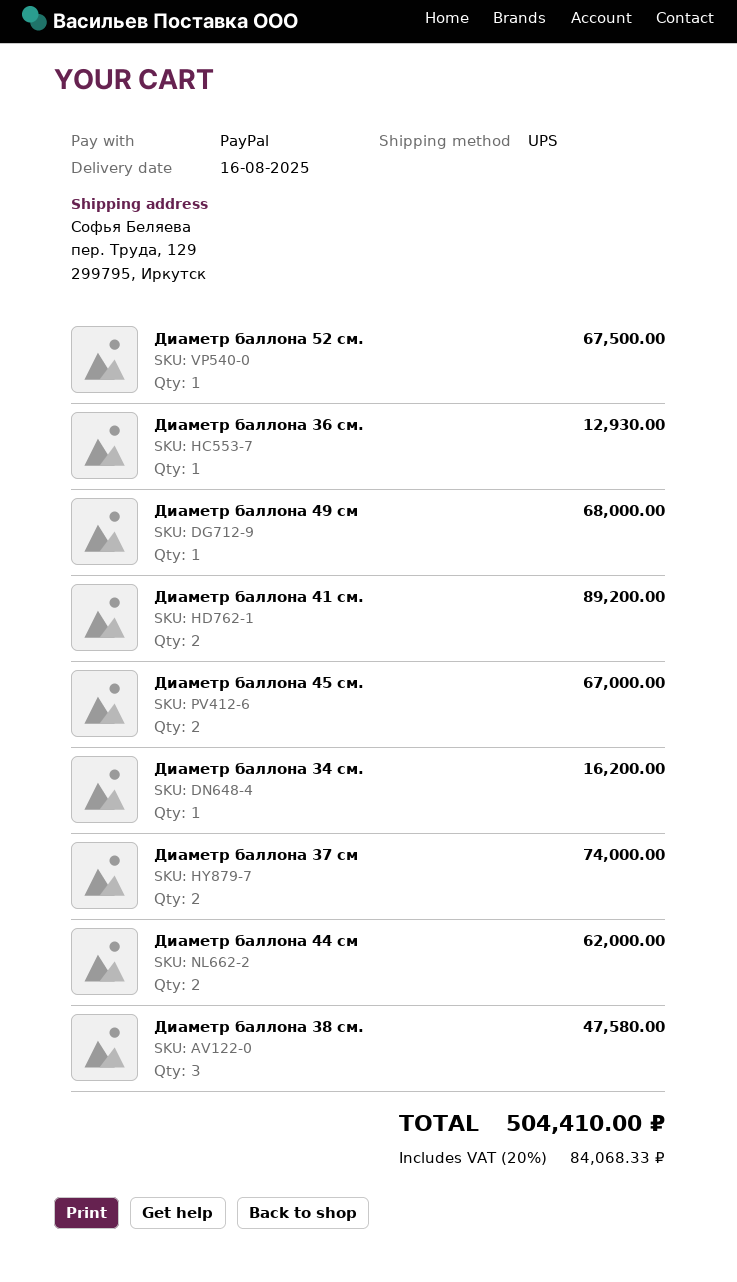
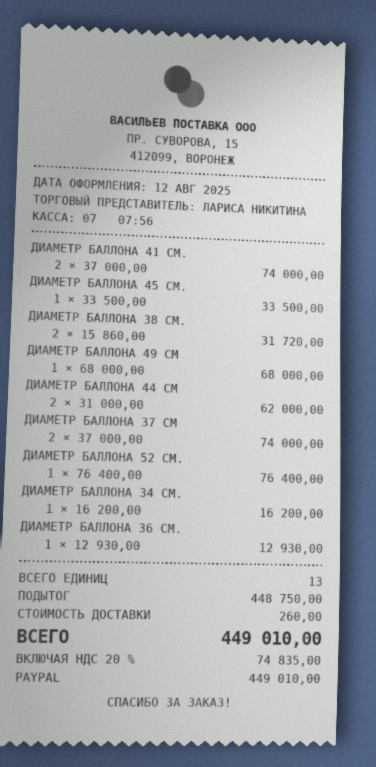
Диаметр баллона 52 см.: 1 for 67500.00 -> 1 for 76400.00
Диаметр баллона 41 см.: 2 for 89200.00 -> 2 for 74000.00
Диаметр баллона 45 см.: 2 for 67000.00 -> 1 for 33500.00
Диаметр баллона 38 см.: 3 for 47580.00 -> 2 for 31720.00
shipping: none -> 260.00
tax: 20% = 84068.33 -> 20% = 74835.00
total: 504410.00 -> 449010.00

